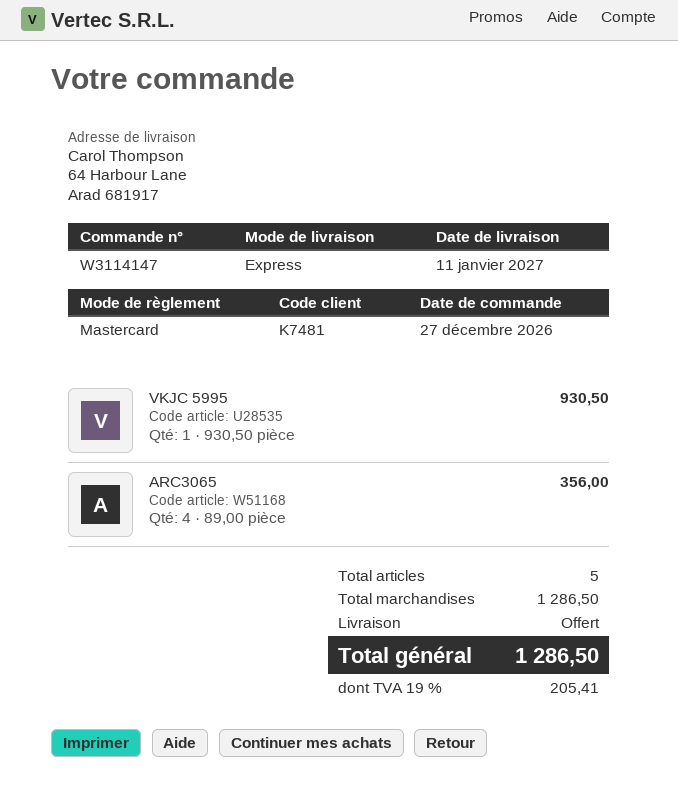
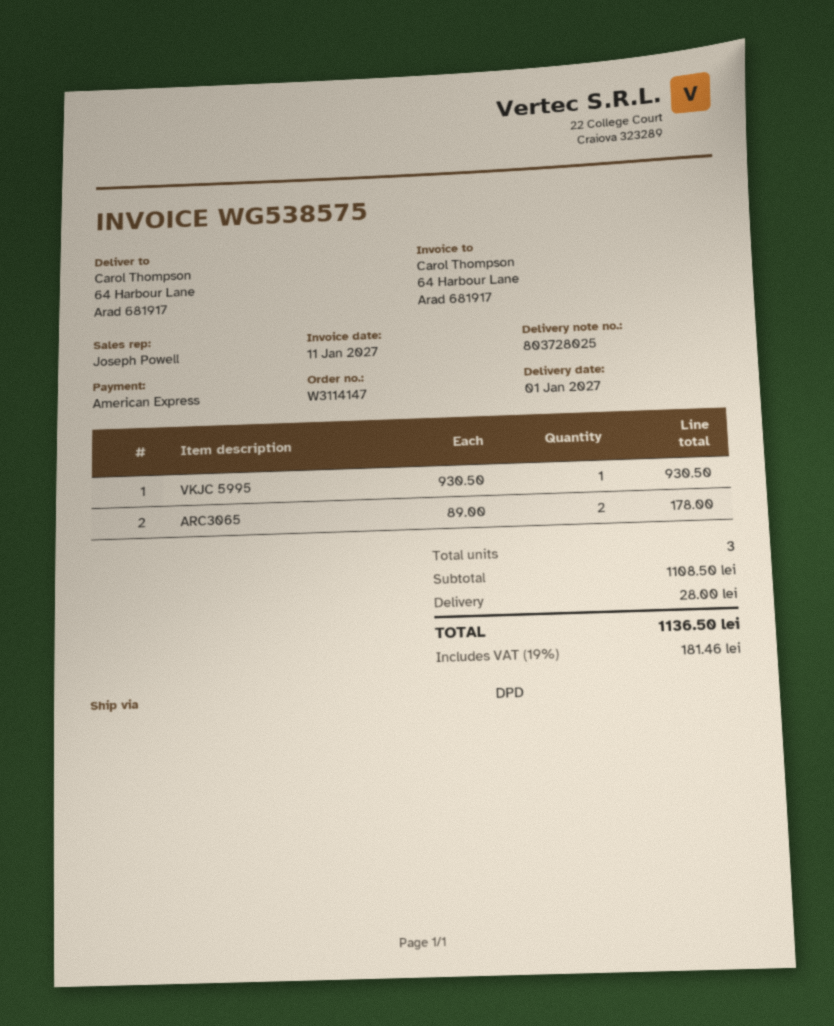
delivery date: 2027-01-11 -> 2027-01-01
payment method: Mastercard -> American Express
shipping method: express -> DPD
ARC3065: 4 x 89.00 = 356.00 -> 2 x 89.00 = 178.00
total quantity: 5 -> 3
subtotal: 1286.50 -> 1108.50
shipping: 0.00 -> 28.00
tax: 19% = 205.41 -> 19% = 181.46
total: 1286.50 -> 1136.50

